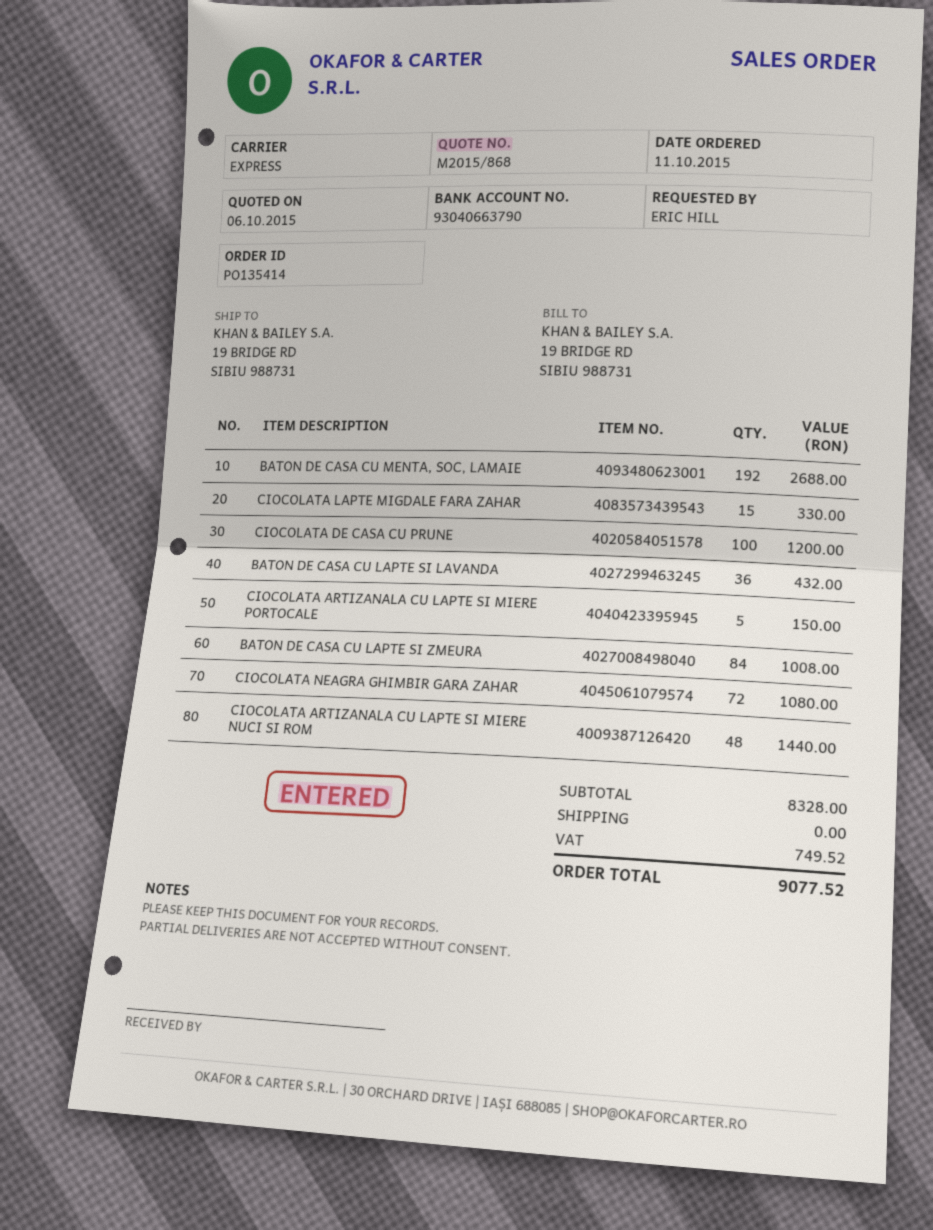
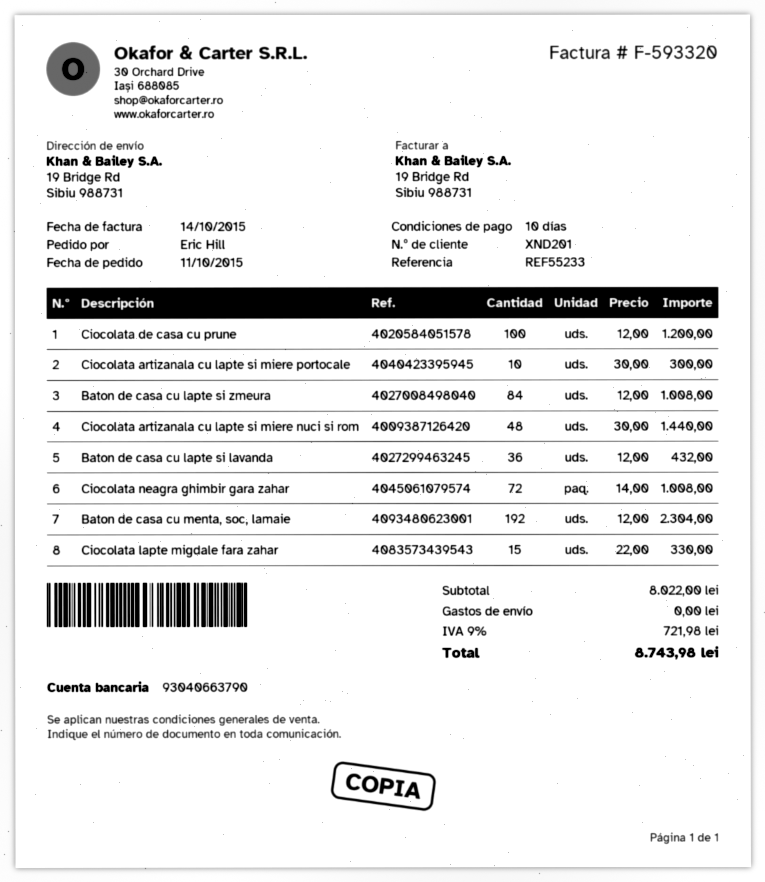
BATON DE CASA CU MENTA, SOC, LAMAIE: 192 for 2688.00 -> 192 for 2304.00
CIOCOLATA ARTIZANALA CU LAPTE SI MIERE PORTOCALE: 5 for 150.00 -> 10 for 300.00
CIOCOLATA NEAGRA GHIMBIR GARA ZAHAR: 72 for 1080.00 -> 72 for 1008.00
subtotal: 8328.00 -> 8022.00
tax: 749.52 -> 721.98
total: 9077.52 -> 8743.98

